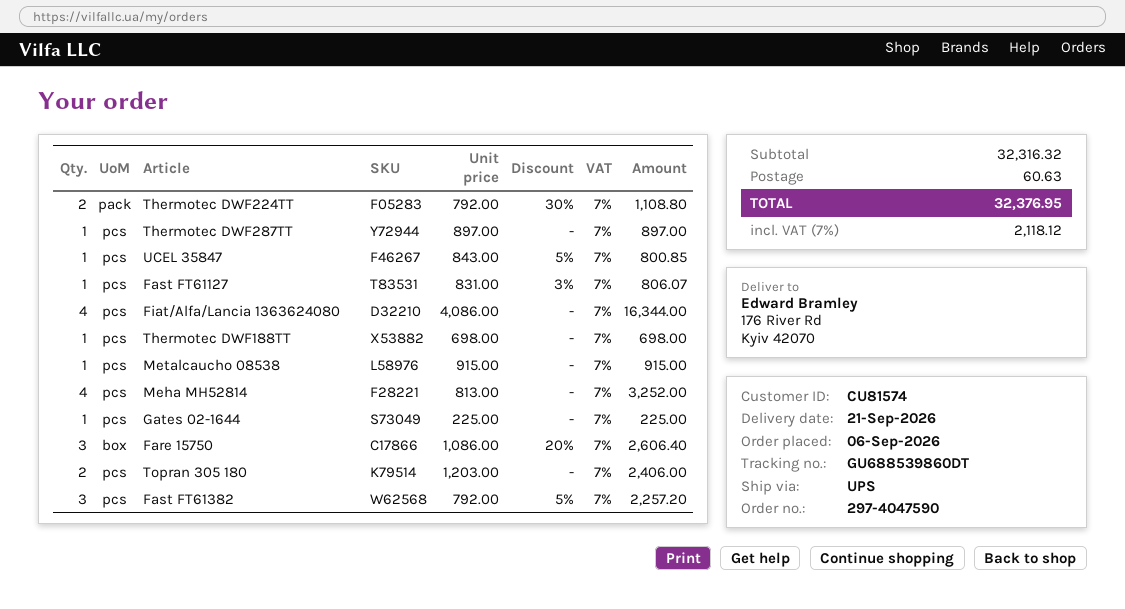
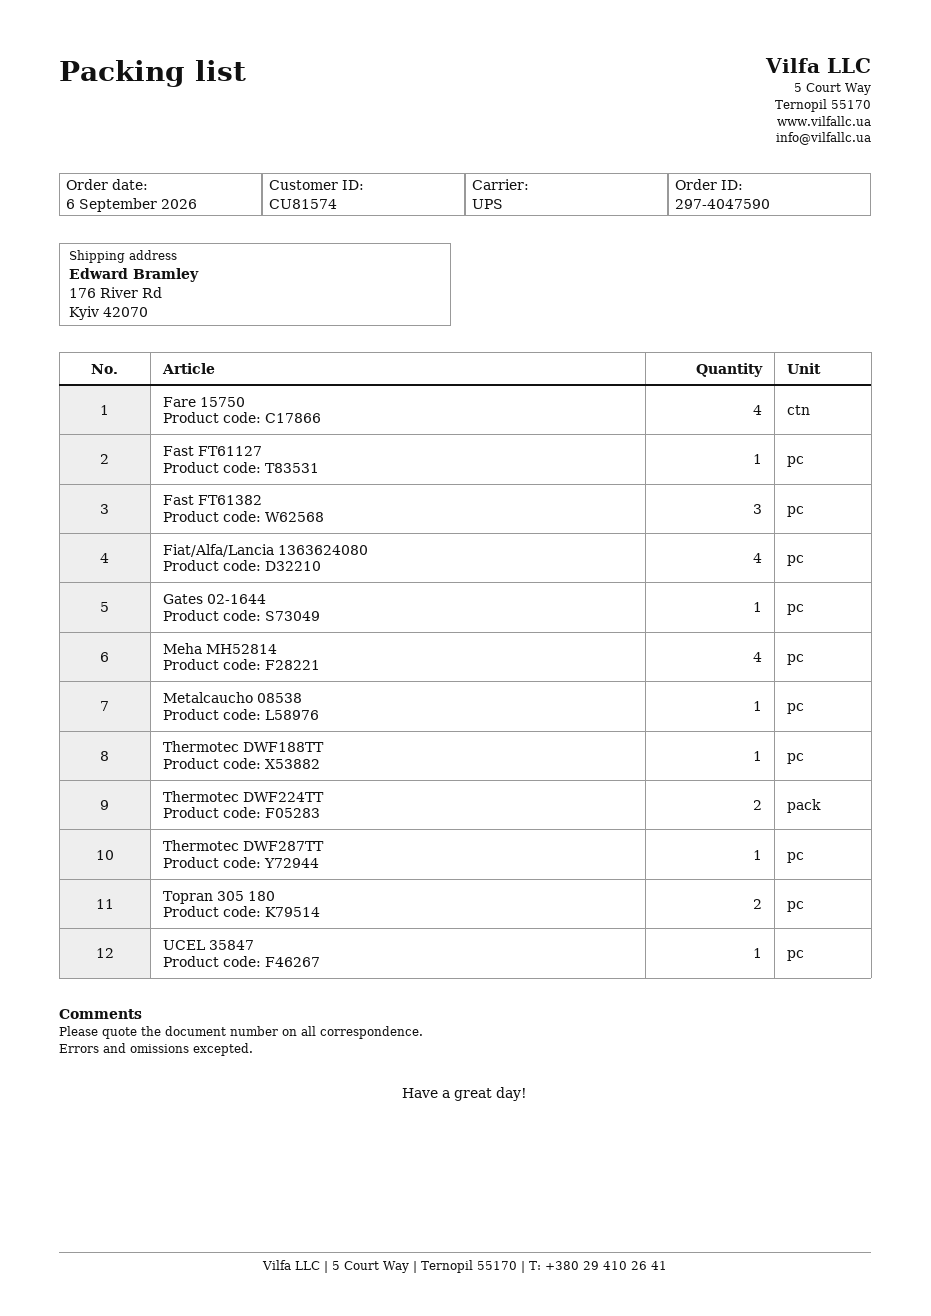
Fare 15750: 3 -> 4

